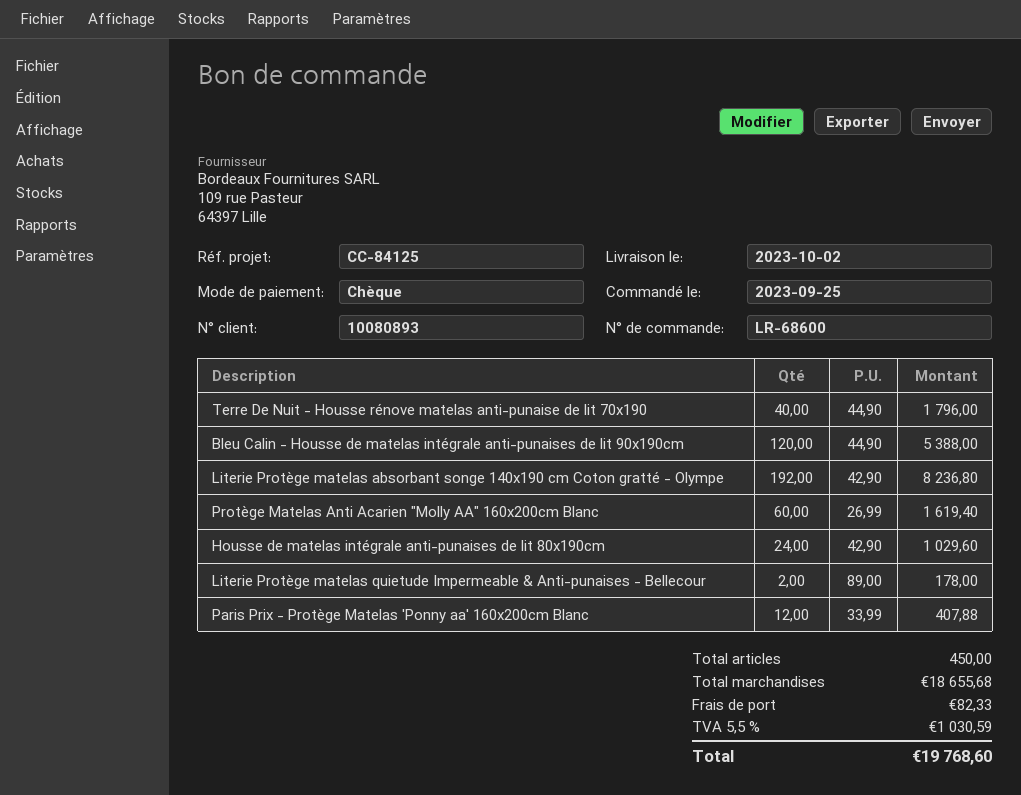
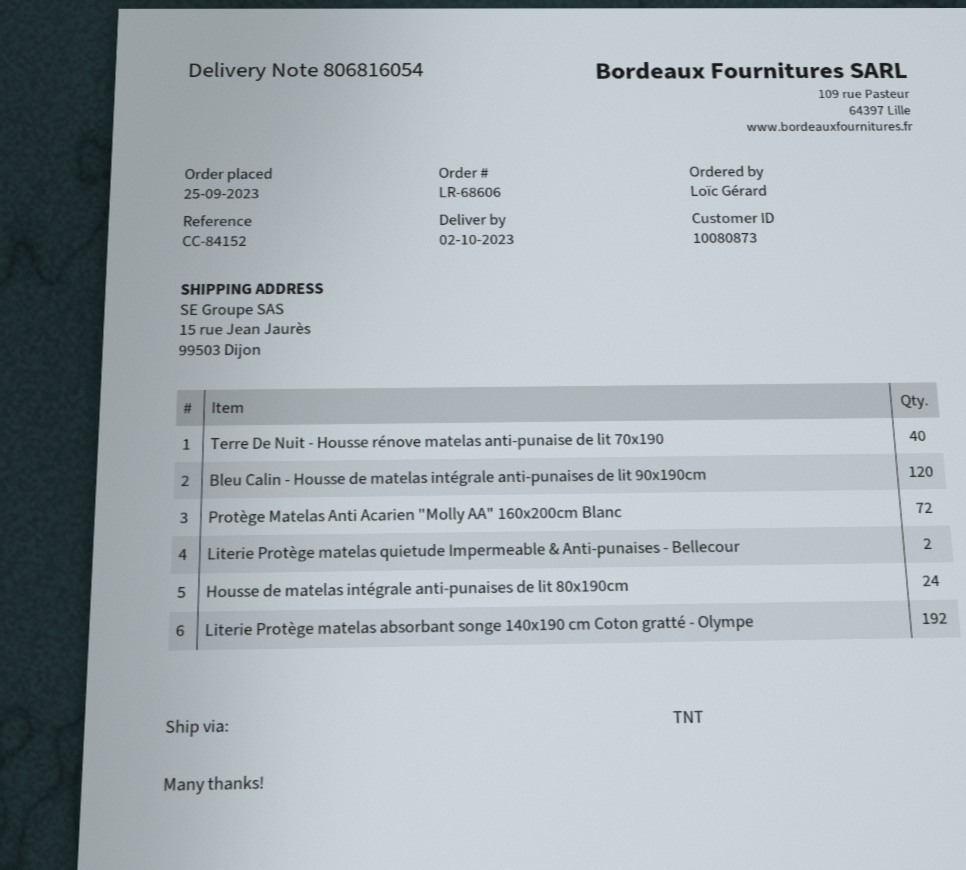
order number: LR-68600 -> LR-68606
customer number: 10080893 -> 10080873
reference: CC-84125 -> CC-84152
Protège Matelas Anti Acarien "Molly AA" 160x200cm Blanc: 60 -> 72
Paris Prix - Protège Matelas 'Ponny aa' 160x200cm Blanc: 12 -> none

